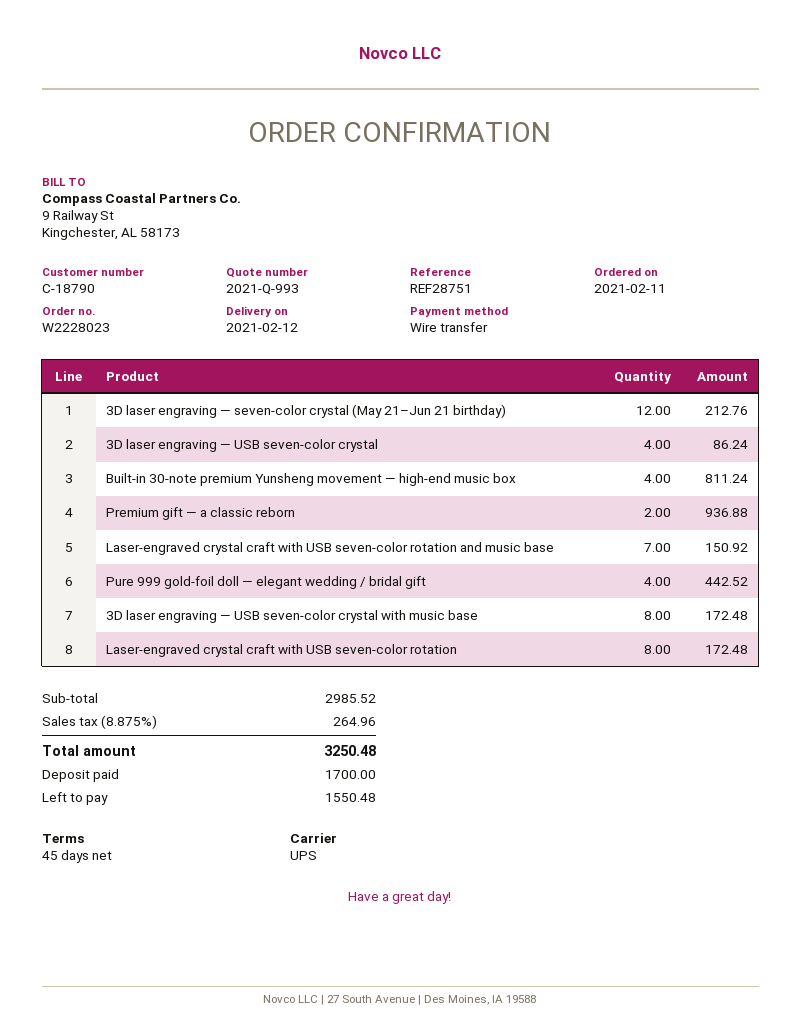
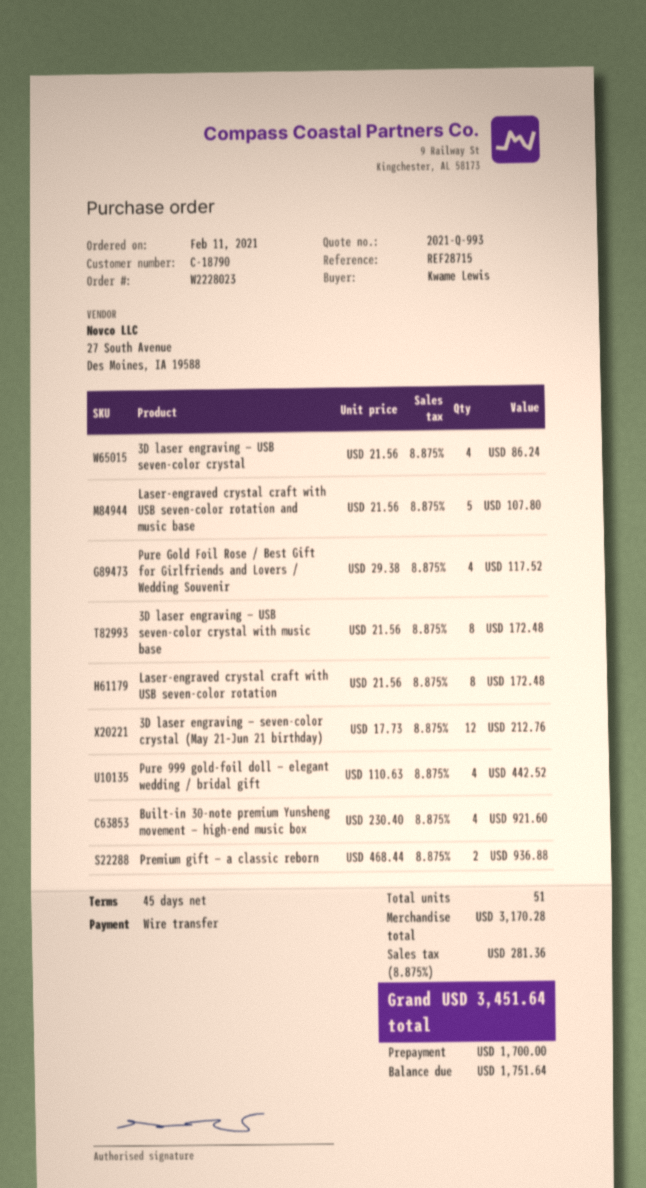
reference: REF28751 -> REF28715
Built-in 30-note premium Yunsheng movement — high-end music box: 4 for 811.24 -> 4 for 921.60
Laser-engraved crystal craft with USB seven-color rotation and music base: 7 for 150.92 -> 5 for 107.80
Pure Gold Foil Rose / Best Gift for Girlfriends and Lovers / Wedding Souvenir: none -> 4 for 117.52
subtotal: 2985.52 -> 3170.28
tax: 8.875% = 264.96 -> 8.875% = 281.36
total: 3250.48 -> 3451.64
balance: 1550.48 -> 1751.64

